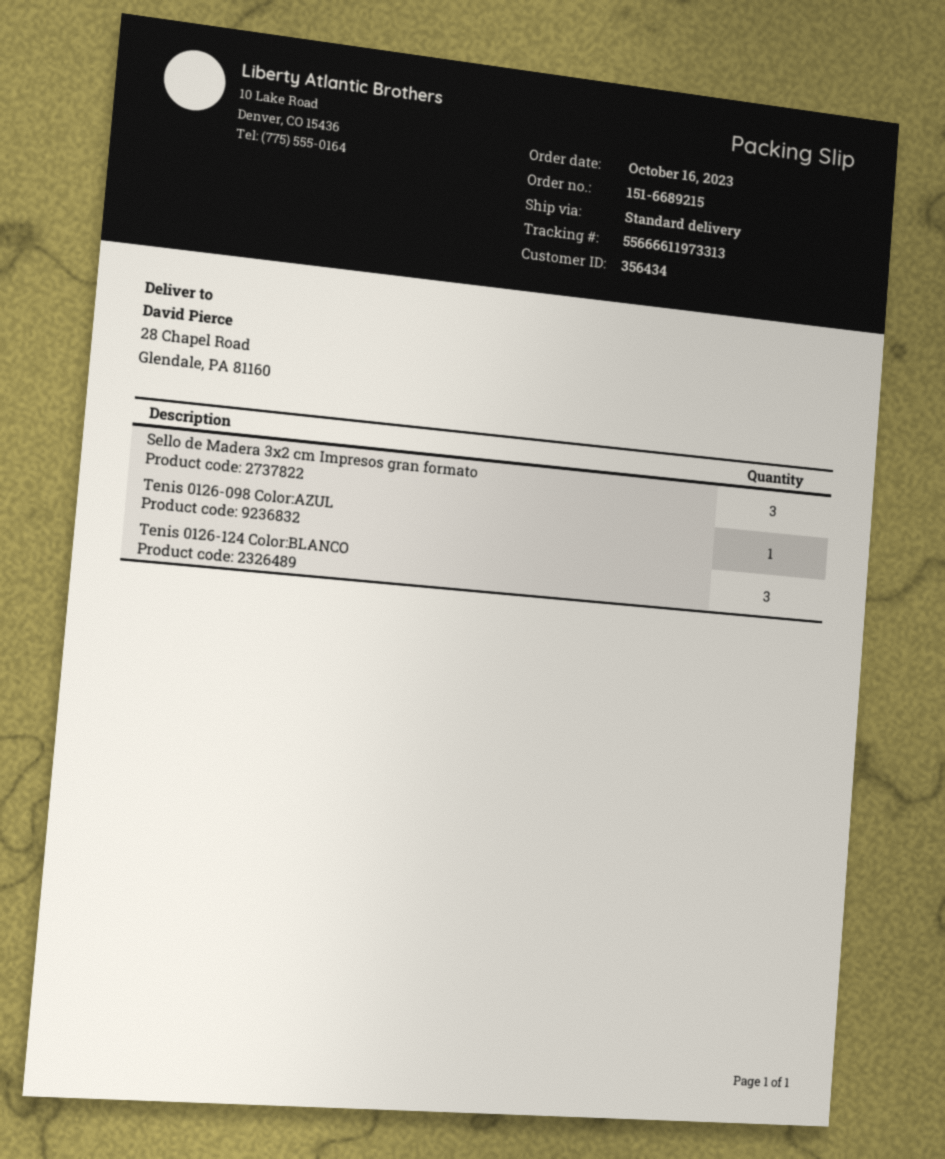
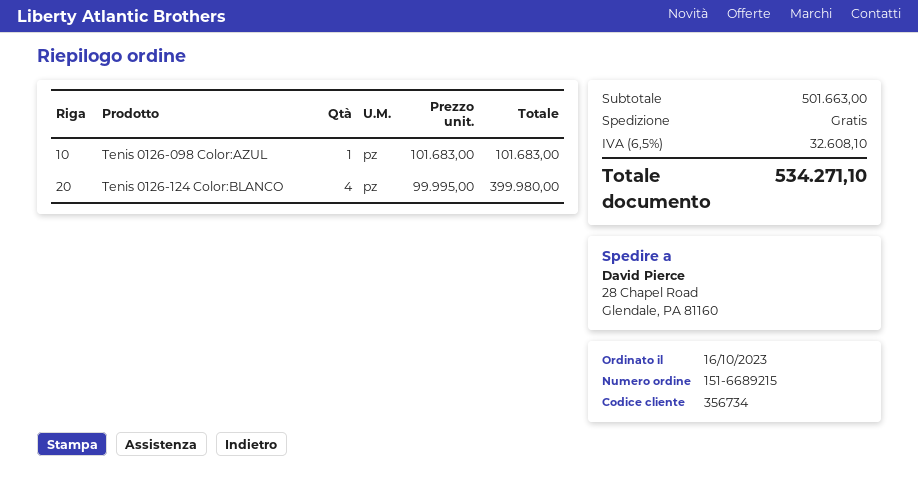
customer number: 356434 -> 356734
Sello de Madera 3x2 cm Impresos gran formato: 3 -> none
Tenis 0126-124 Color:BLANCO: 3 -> 4

